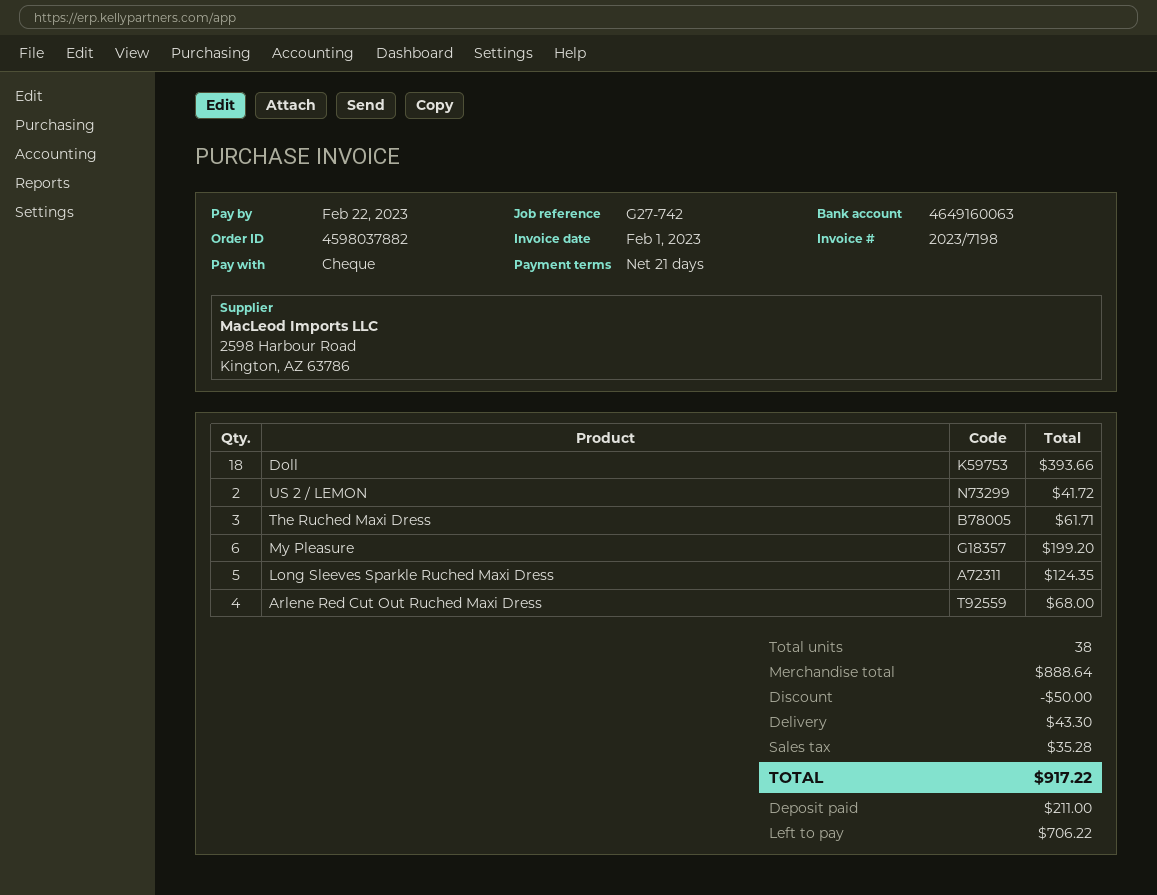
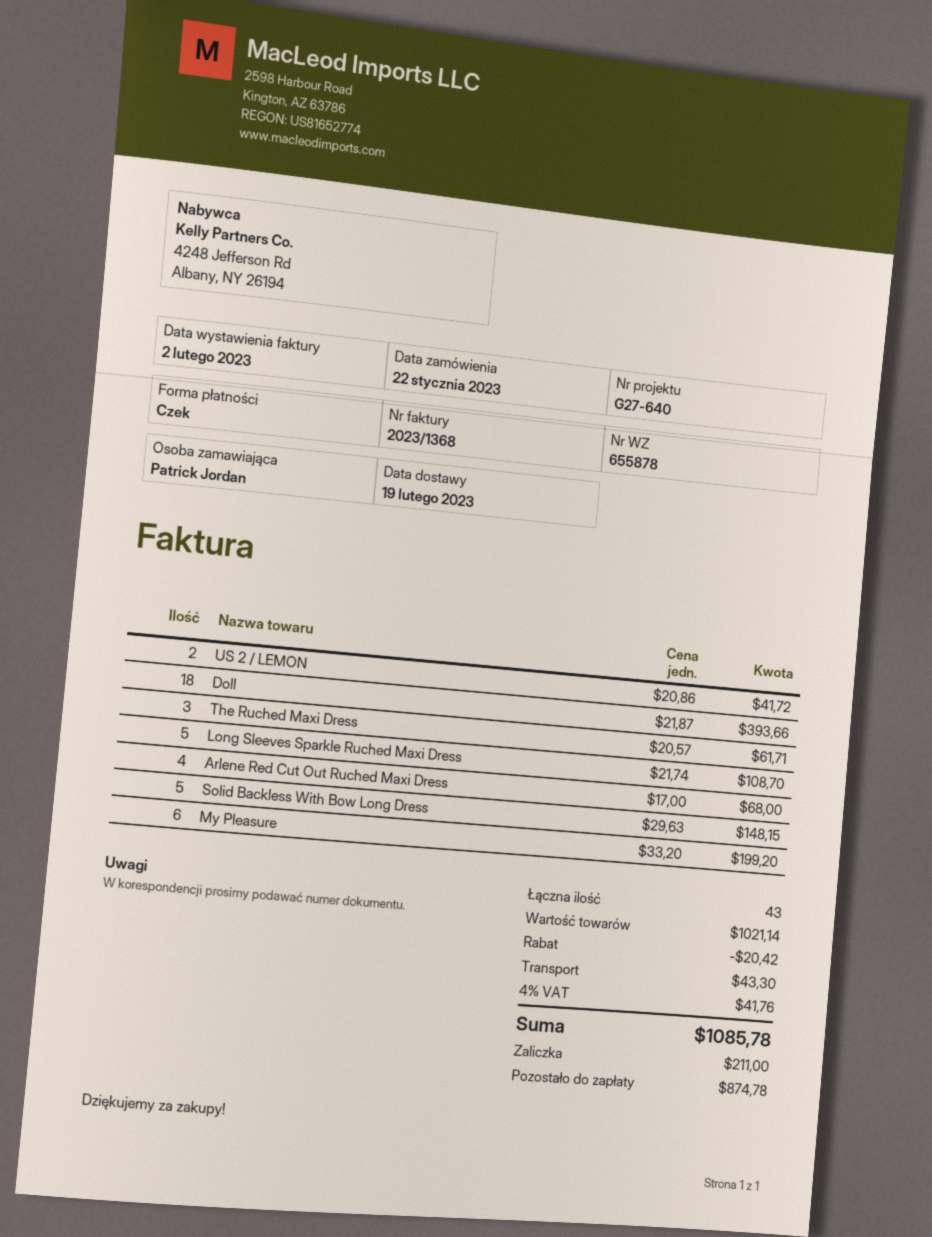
invoice number: 2023/7198 -> 2023/1368
invoice date: 2023-02-01 -> 2023-02-02
reference: G27-742 -> G27-640
Long Sleeves Sparkle Ruched Maxi Dress: 5 for 124.35 -> 5 for 108.70
Solid Backless With Bow Long Dress: none -> 5 for 148.15
total quantity: 38 -> 43
subtotal: 888.64 -> 1021.14
discount: 50.00 -> 20.42
tax: 35.28 -> 41.76
total: 917.22 -> 1085.78
balance: 706.22 -> 874.78

